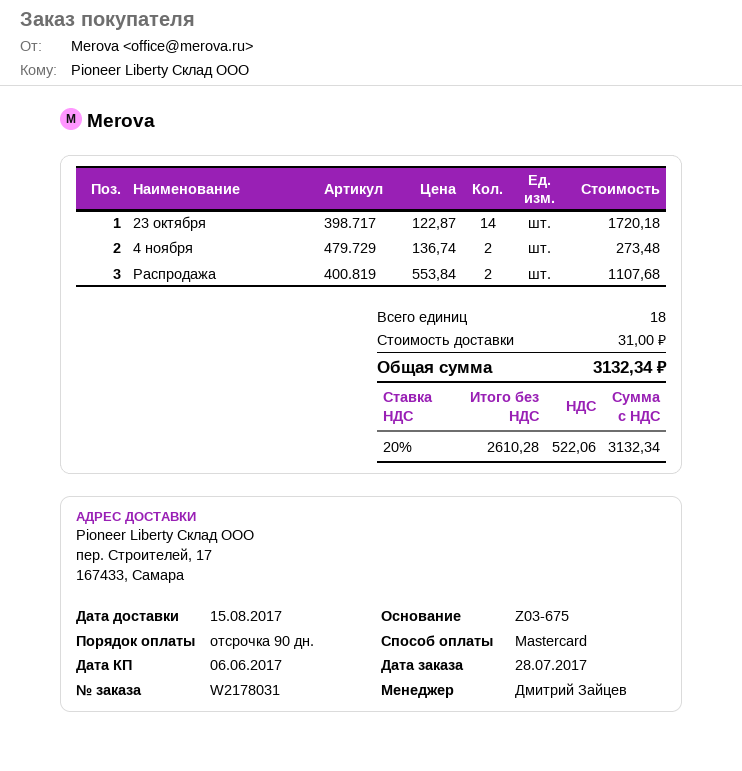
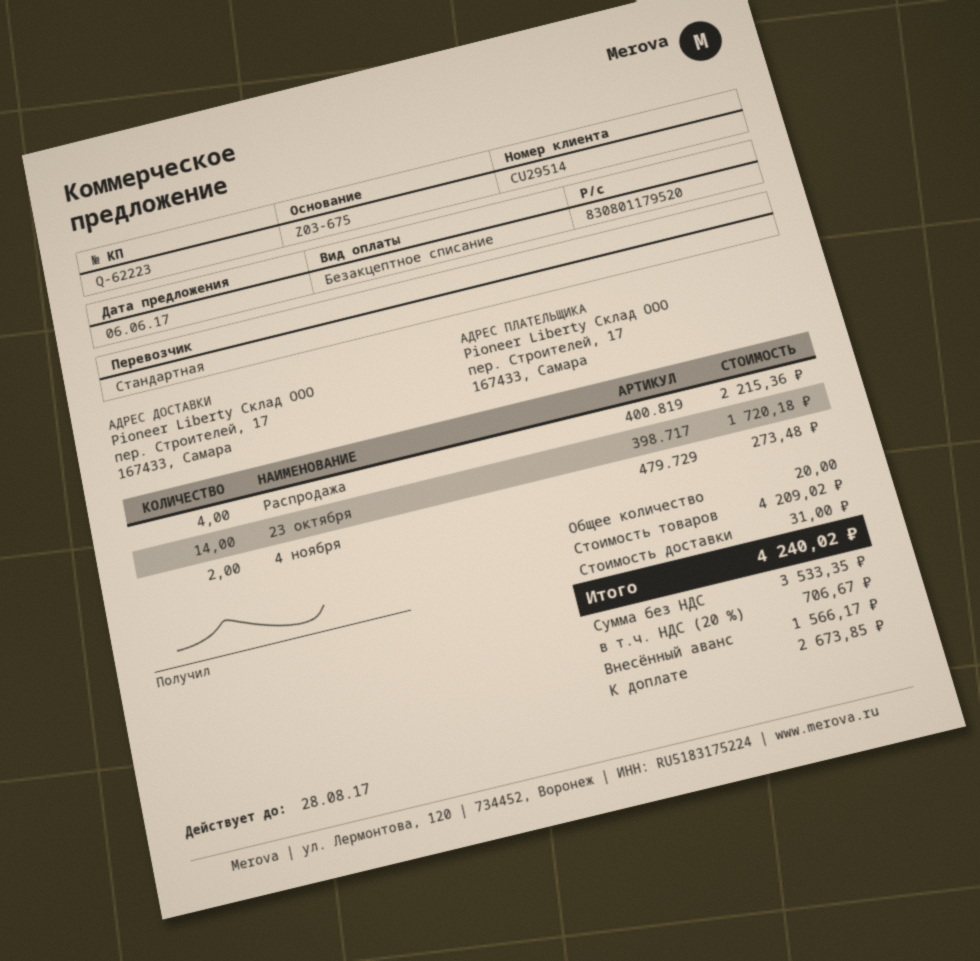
payment method: Mastercard -> direct debit
Распродажа: 2 for 1107.68 -> 4 for 2215.36
total quantity: 18 -> 20
net: 2610.28 -> 3533.35
tax: 20% = 522.06 -> 20% = 706.67
total: 3132.34 -> 4240.02

